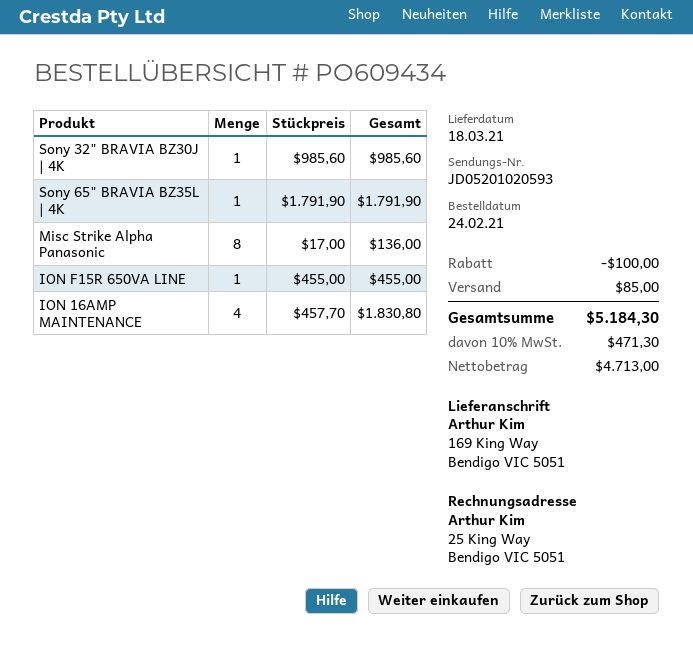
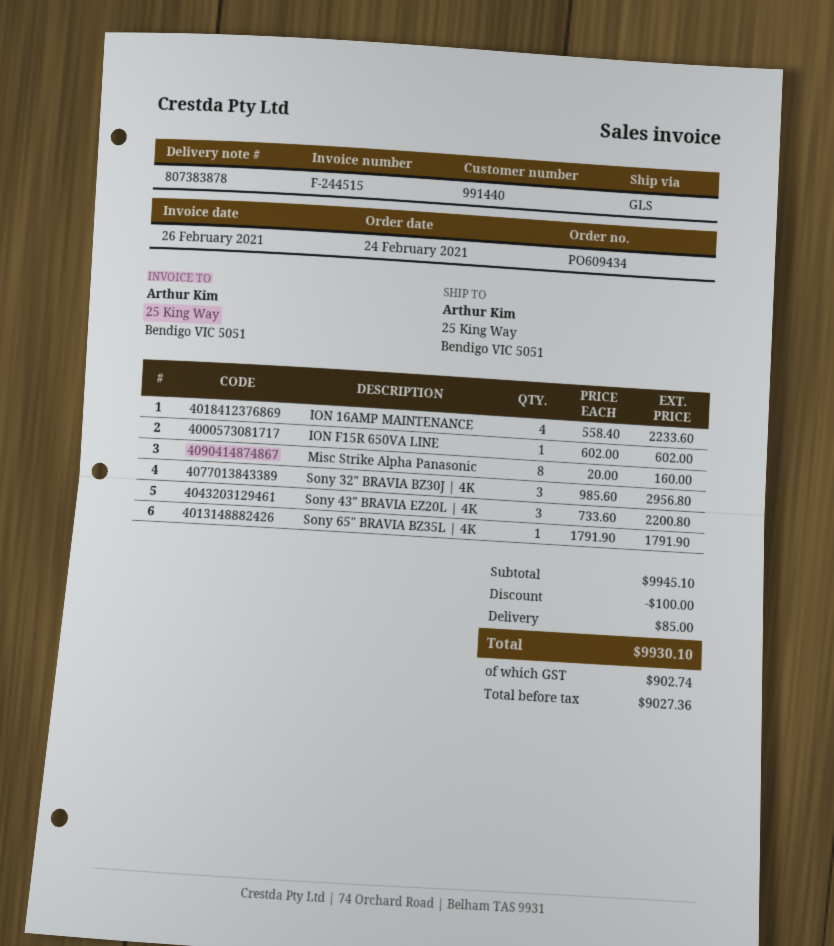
ship to: 169 King Way, Bendigo VIC 5051 -> 25 King Way, Bendigo VIC 5051
Sony 32" BRAVIA BZ30J | 4K: 1 x 985.60 = 985.60 -> 3 x 985.60 = 2956.80
Misc Strike Alpha Panasonic: 8 x 17.00 = 136.00 -> 8 x 20.00 = 160.00
ION F15R 650VA LINE: 1 x 455.00 = 455.00 -> 1 x 602.00 = 602.00
ION 16AMP MAINTENANCE: 4 x 457.70 = 1830.80 -> 4 x 558.40 = 2233.60
Sony 43" BRAVIA EZ20L | 4K: none -> 3 x 733.60 = 2200.80
net: 4713.00 -> 9027.36
tax: 471.30 -> 902.74
total: 5184.30 -> 9930.10

